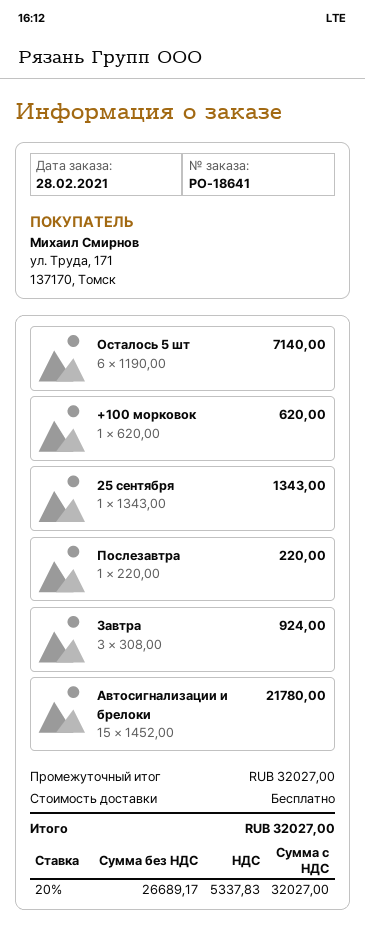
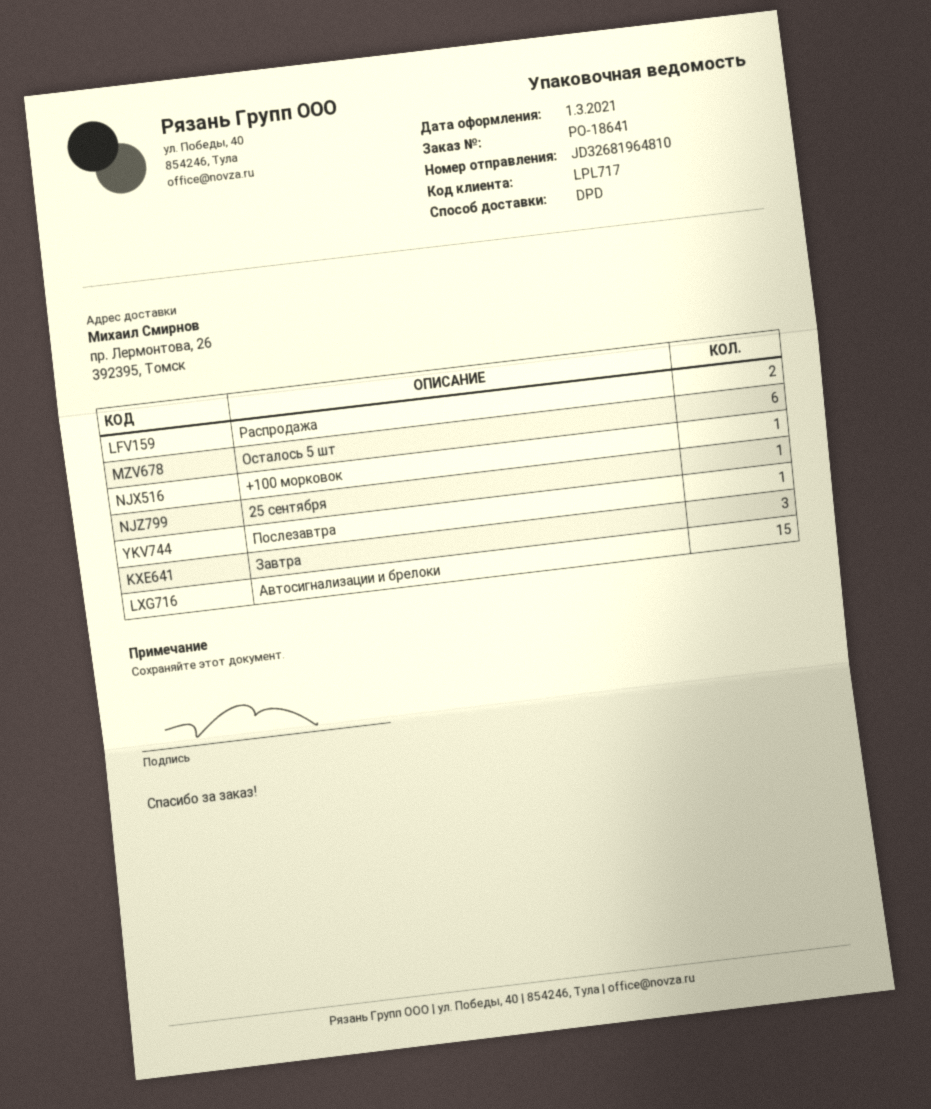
order date: 2021-02-28 -> 2021-03-01
Распродажа: none -> 2

